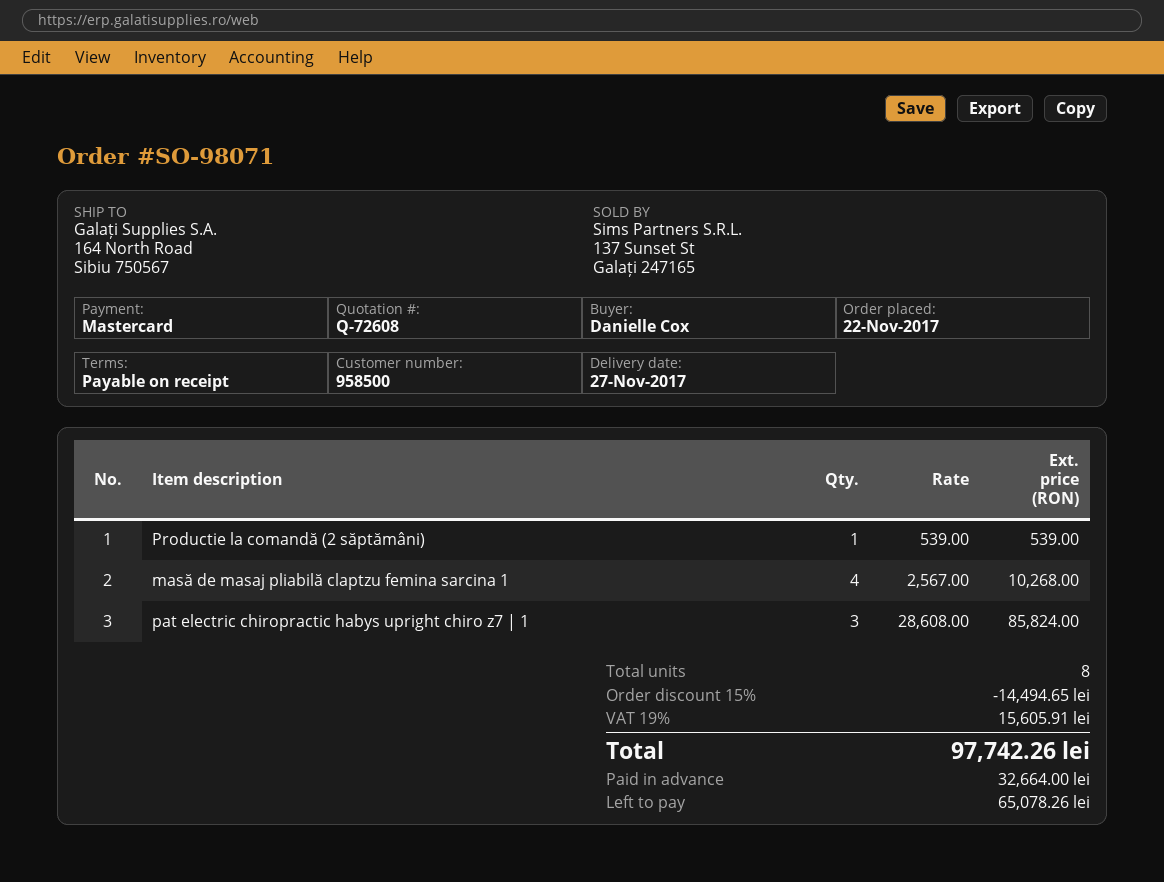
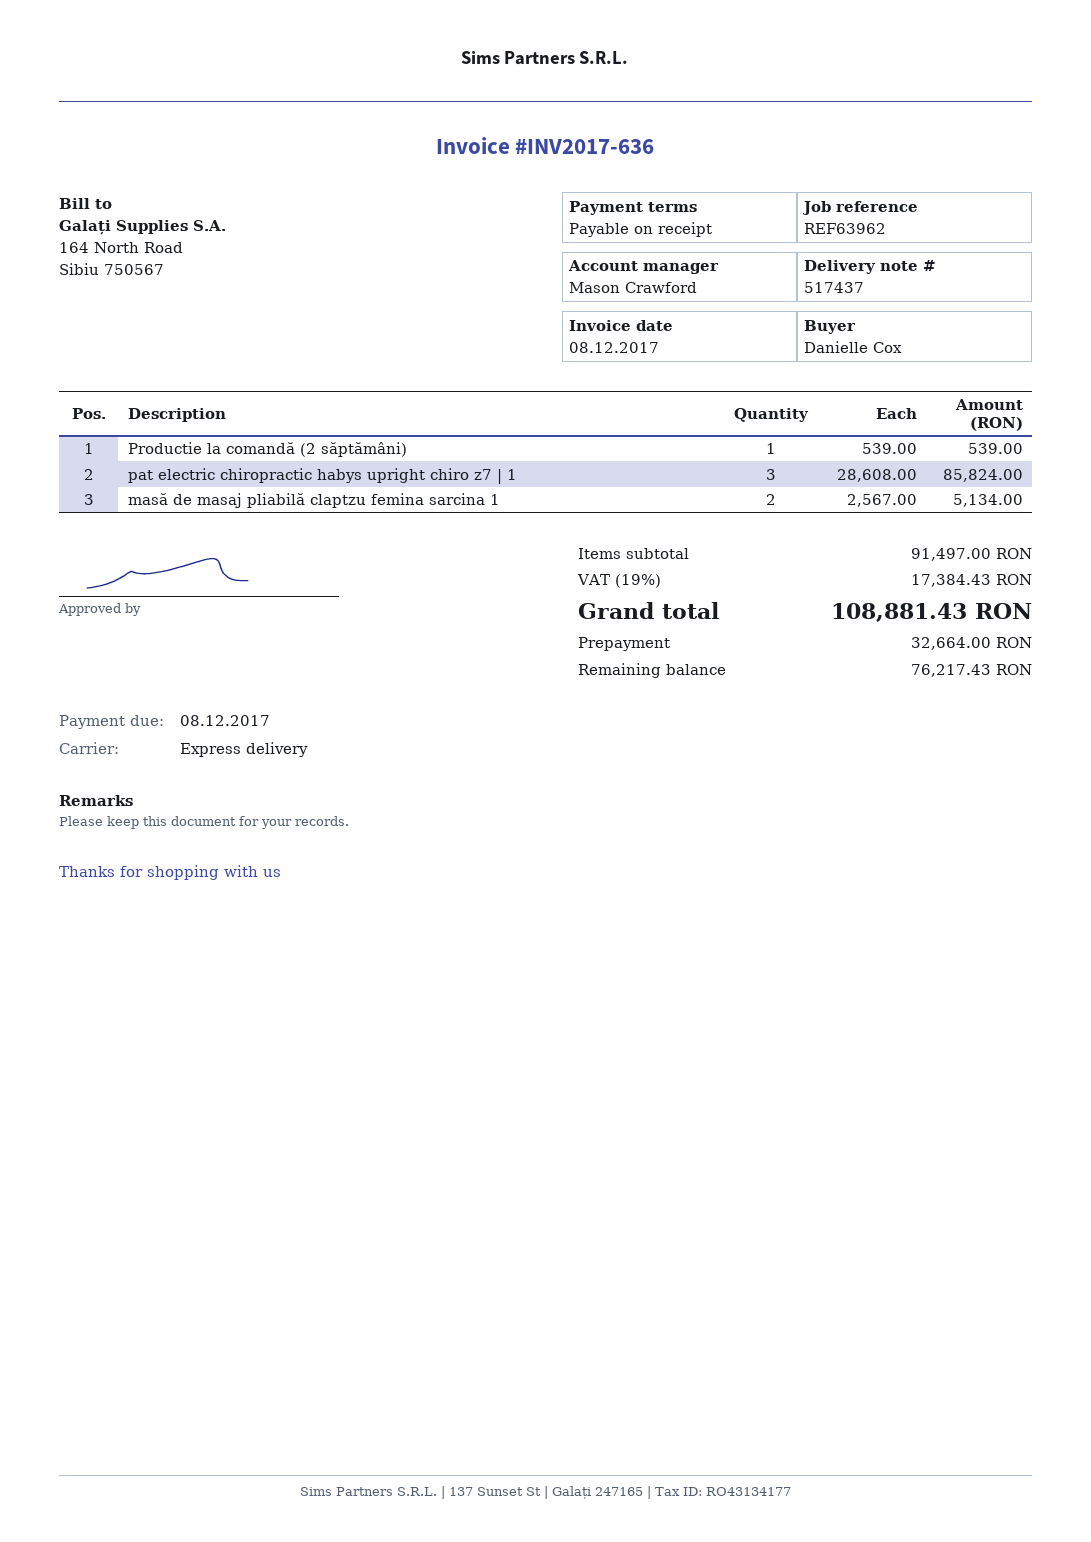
masă de masaj pliabilă claptzu femina sarcina 1: 4 x 2567.00 = 10268.00 -> 2 x 2567.00 = 5134.00
discount: 15% = 14494.65 -> none
tax: 19% = 15605.91 -> 19% = 17384.43
total: 97742.26 -> 108881.43
balance: 65078.26 -> 76217.43

